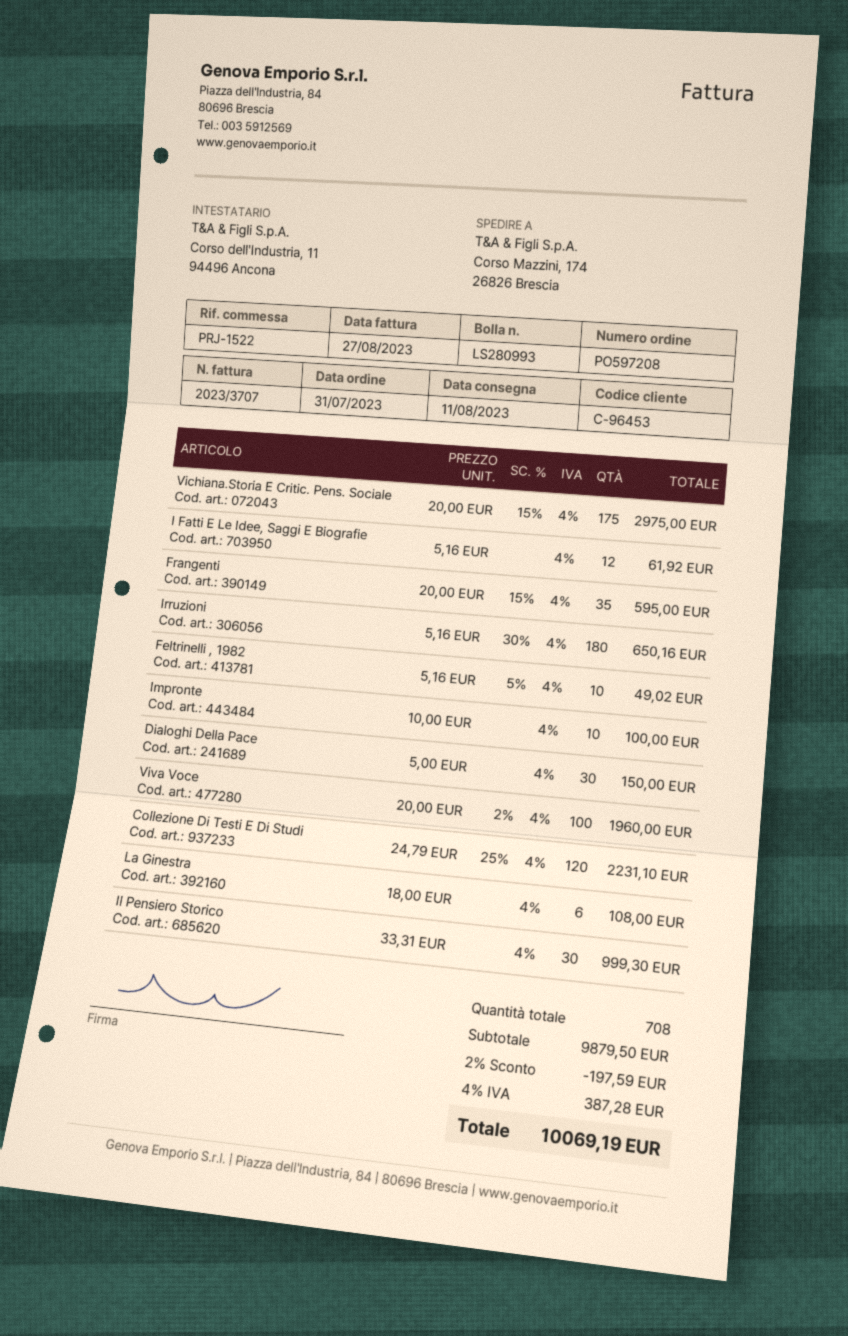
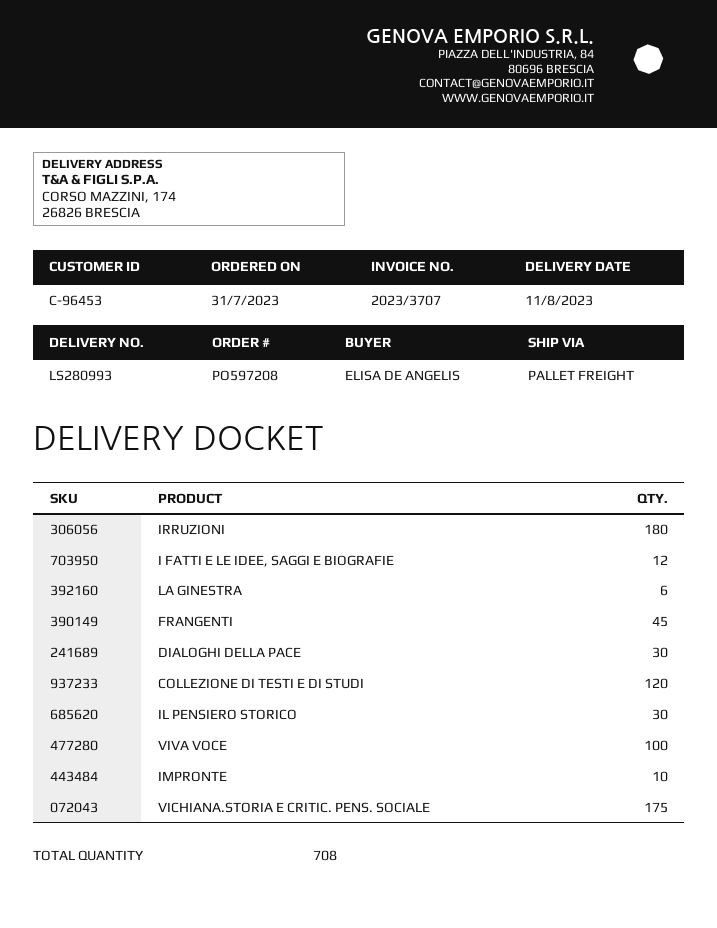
Frangenti: 35 -> 45
Feltrinelli , 1982: 10 -> none

